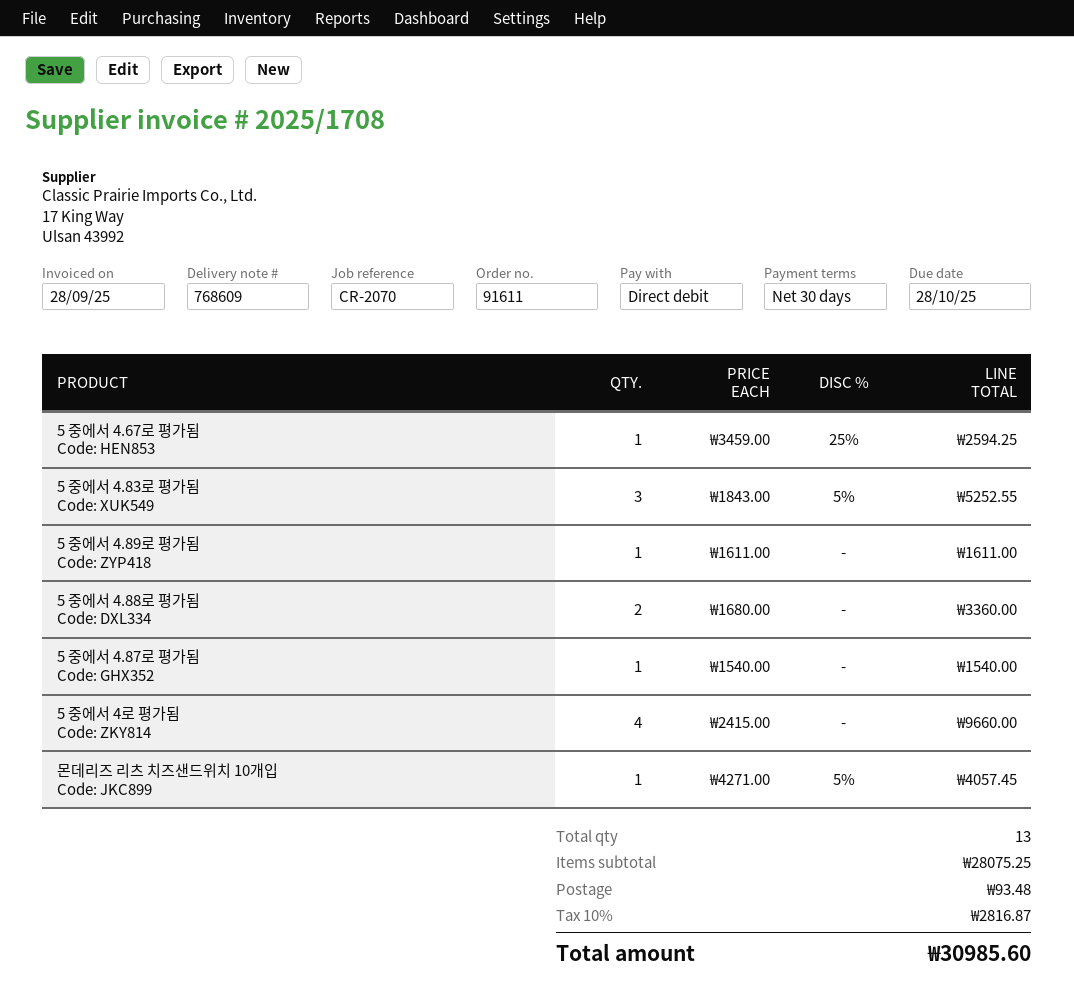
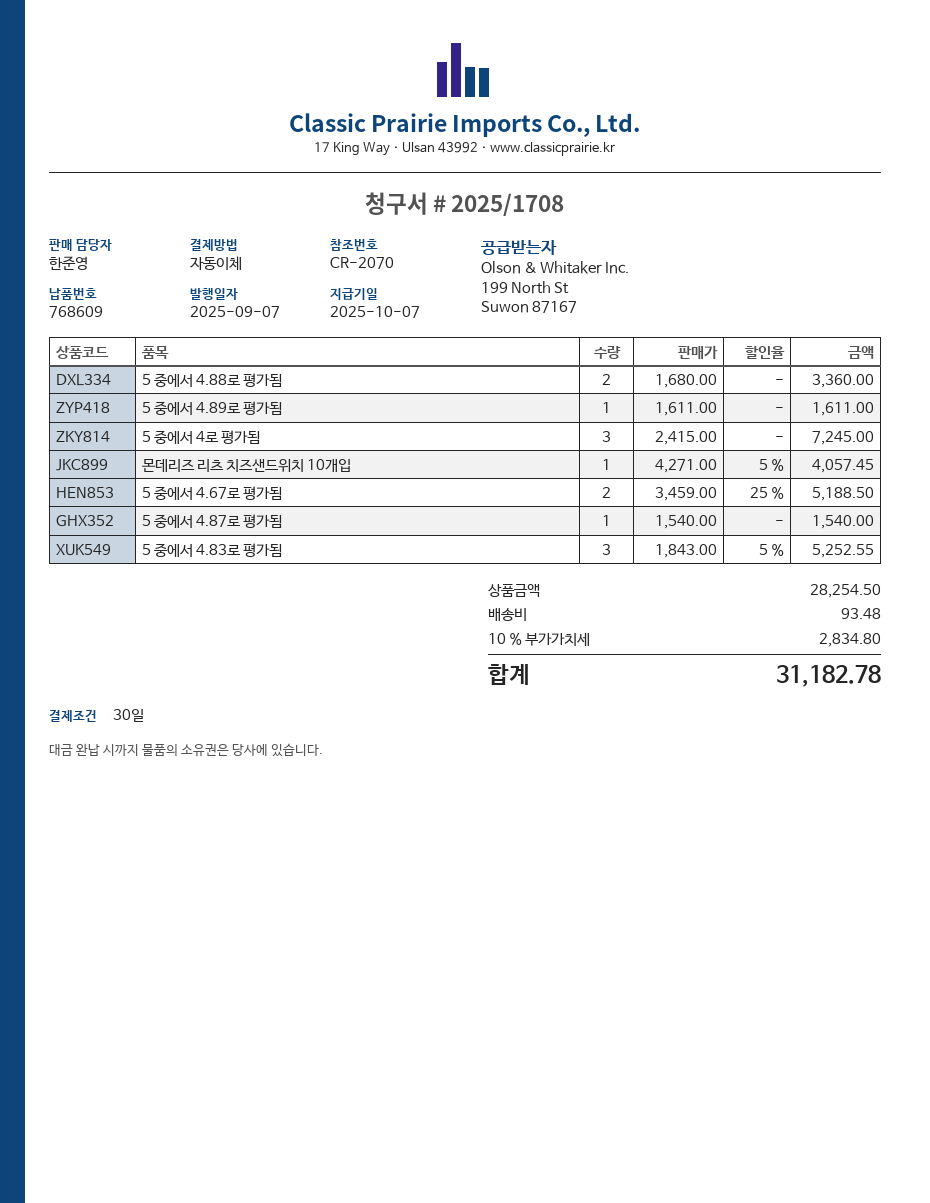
invoice date: 2025-09-28 -> 2025-09-07
due date: 2025-10-28 -> 2025-10-07
5 중에서 4.67로 평가됨: 1 x 3459.00 - 25% = 2594.25 -> 2 x 3459.00 - 25% = 5188.50
5 중에서 4로 평가됨: 4 x 2415.00 = 9660.00 -> 3 x 2415.00 = 7245.00
subtotal: 28075.25 -> 28254.50
tax: 10% = 2816.87 -> 10% = 2834.80
total: 30985.60 -> 31182.78

